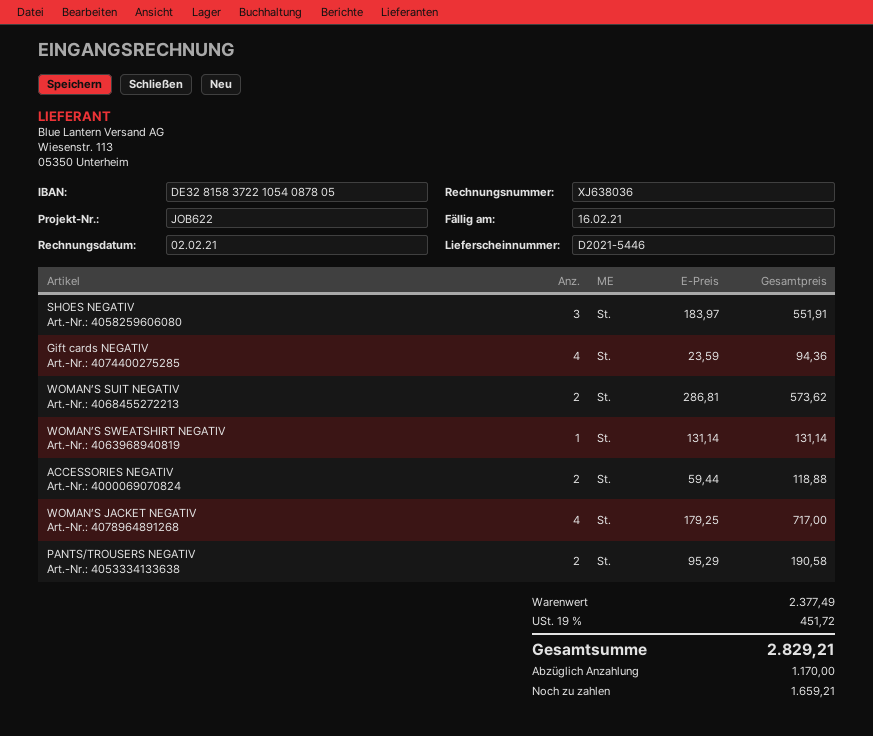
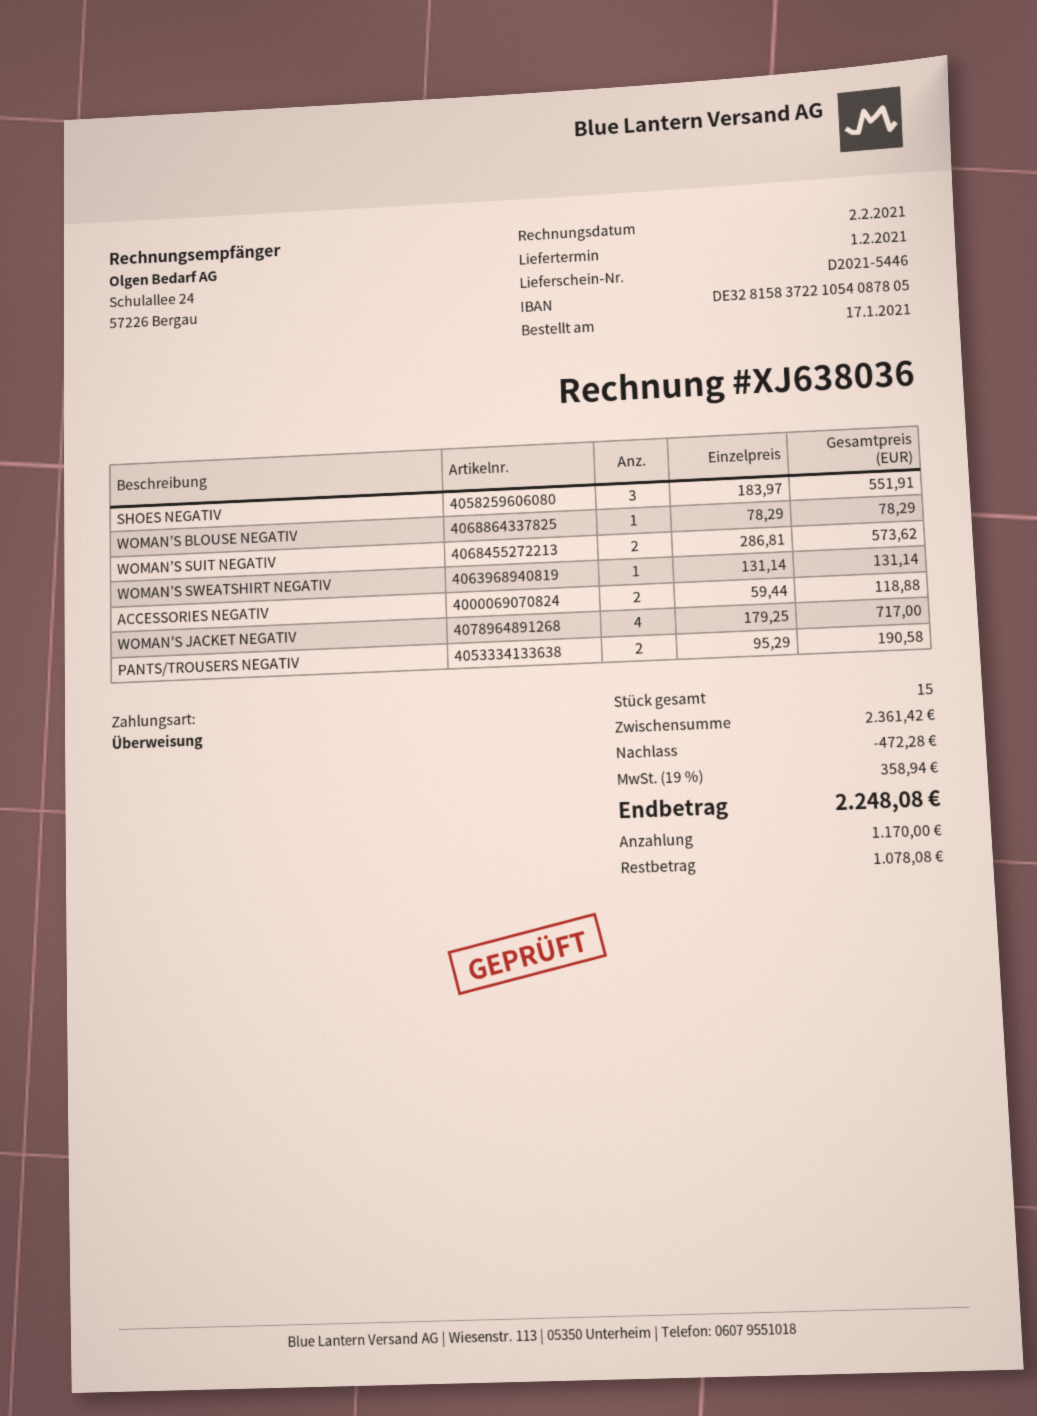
Gift cards NEGATIV: 4 x 23.59 = 94.36 -> none
WOMAN’S BLOUSE NEGATIV: none -> 1 x 78.29 = 78.29
subtotal: 2377.49 -> 2361.42
discount: none -> 472.28
tax: 19% = 451.72 -> 19% = 358.94
total: 2829.21 -> 2248.08
balance: 1659.21 -> 1078.08

